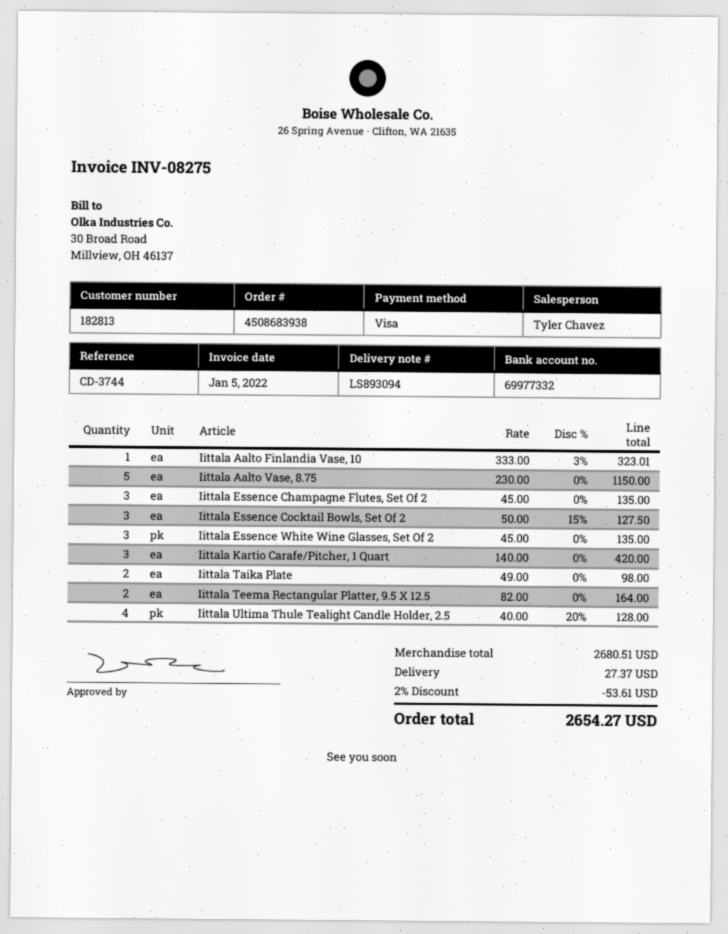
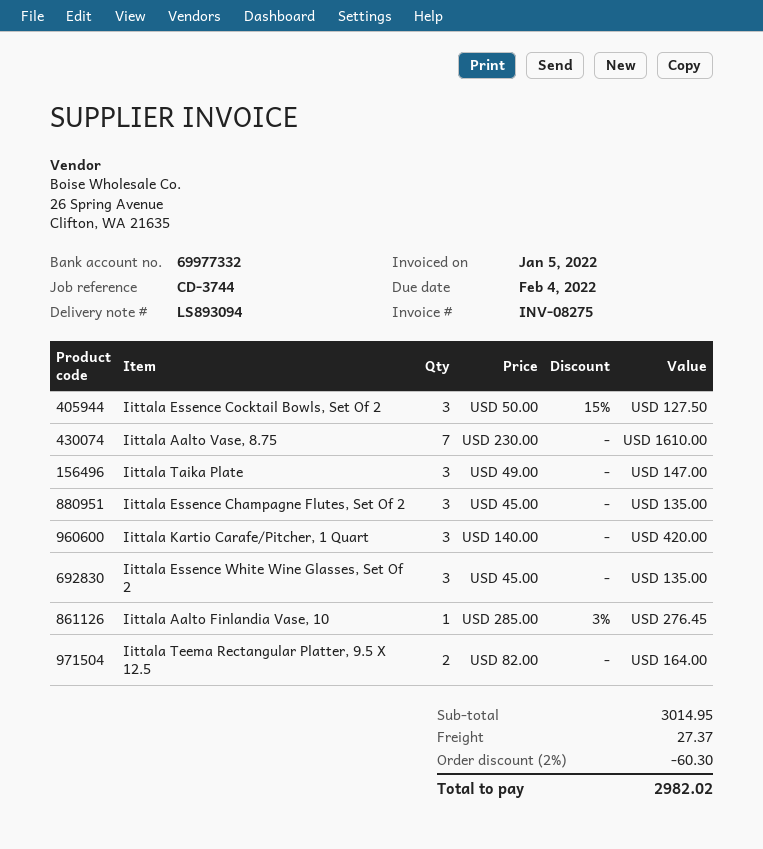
Iittala Aalto Finlandia Vase, 10: 1 x 333.00 - 3% = 323.01 -> 1 x 285.00 - 3% = 276.45
Iittala Aalto Vase, 8.75: 5 x 230.00 = 1150.00 -> 7 x 230.00 = 1610.00
Iittala Taika Plate: 2 x 49.00 = 98.00 -> 3 x 49.00 = 147.00
Iittala Ultima Thule Tealight Candle Holder, 2.5: 4 x 40.00 - 20% = 128.00 -> none
subtotal: 2680.51 -> 3014.95
discount: 2% = 53.61 -> 2% = 60.30
total: 2654.27 -> 2982.02

